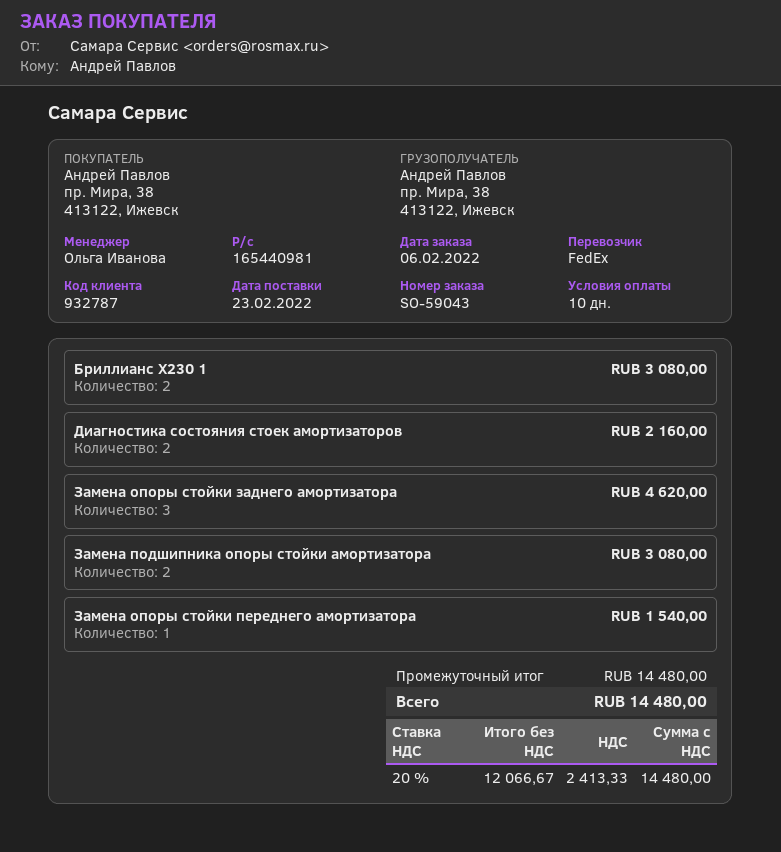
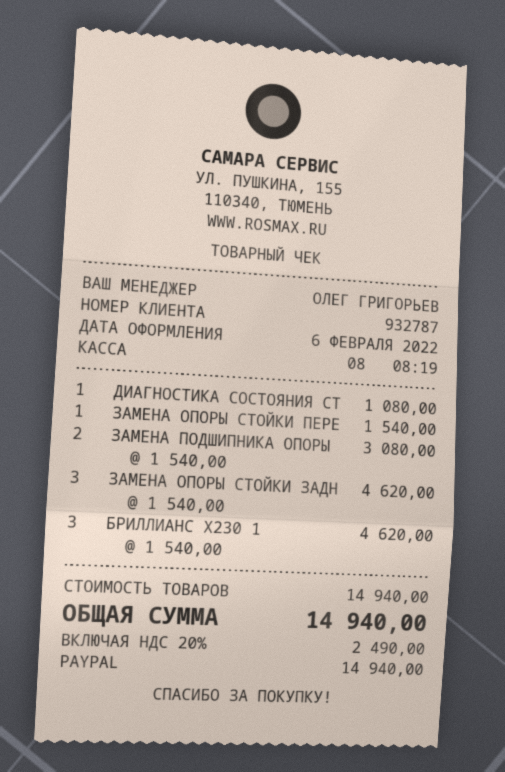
sales rep: Ольга Иванова -> ОЛЕГ ГРИГОРЬЕВ
Бриллианс Х230 1: 2 for 3080.00 -> 3 for 4620.00
Диагностика состояния стоек амортизаторов: 2 for 2160.00 -> 1 for 1080.00
subtotal: 14480.00 -> 14940.00
tax: 20% = 2413.33 -> 20% = 2490.00
total: 14480.00 -> 14940.00

